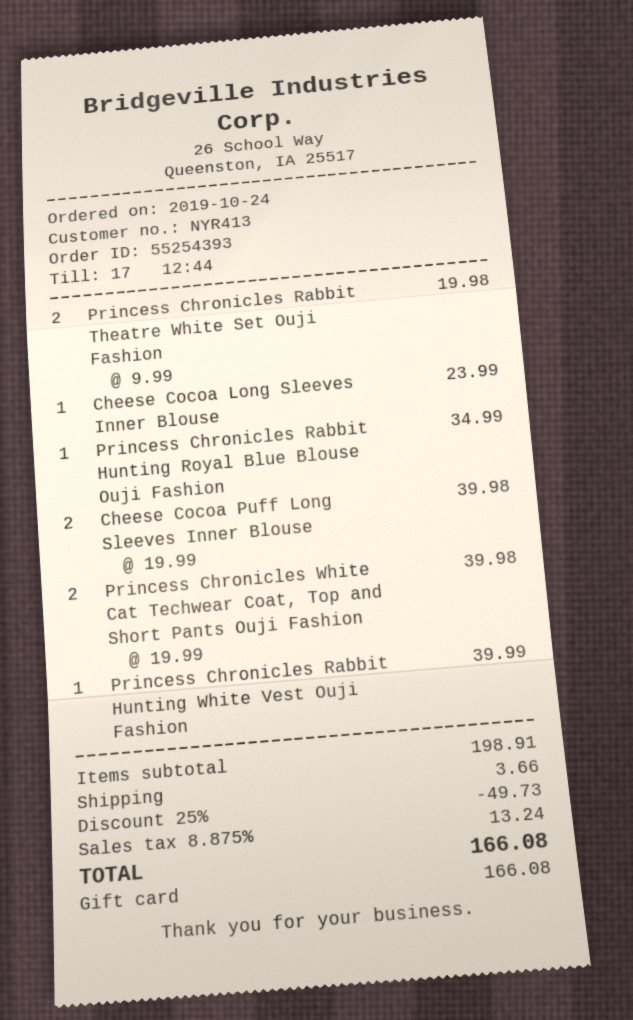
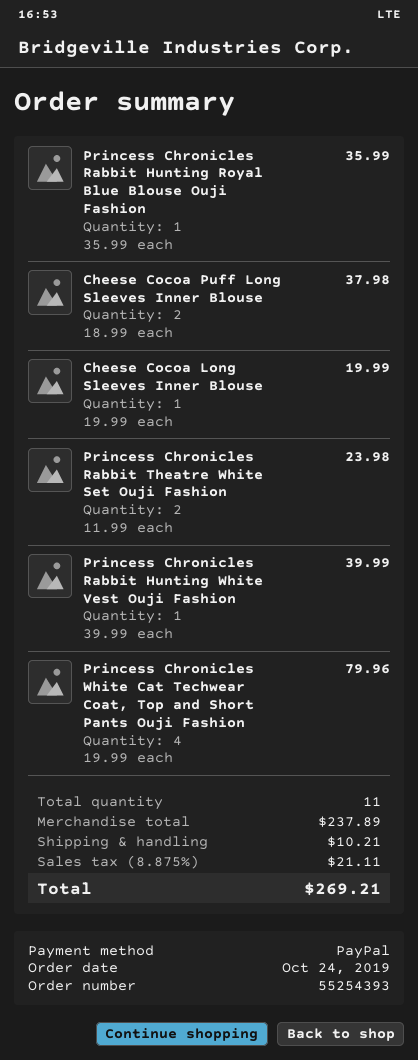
payment method: gift card -> PayPal
Princess Chronicles Rabbit Theatre White Set Ouji Fashion: 2 x 9.99 = 19.98 -> 2 x 11.99 = 23.98
Cheese Cocoa Long Sleeves Inner Blouse: 1 x 23.99 = 23.99 -> 1 x 19.99 = 19.99
Princess Chronicles Rabbit Hunting Royal Blue Blouse Ouji Fashion: 1 x 34.99 = 34.99 -> 1 x 35.99 = 35.99
Cheese Cocoa Puff Long Sleeves Inner Blouse: 2 x 19.99 = 39.98 -> 2 x 18.99 = 37.98
Princess Chronicles White Cat Techwear Coat, Top and Short Pants Ouji Fashion: 2 x 19.99 = 39.98 -> 4 x 19.99 = 79.96
subtotal: 198.91 -> 237.89
discount: 25% = 49.73 -> none
shipping: 3.66 -> 10.21
tax: 8.875% = 13.24 -> 8.875% = 21.11
total: 166.08 -> 269.21

